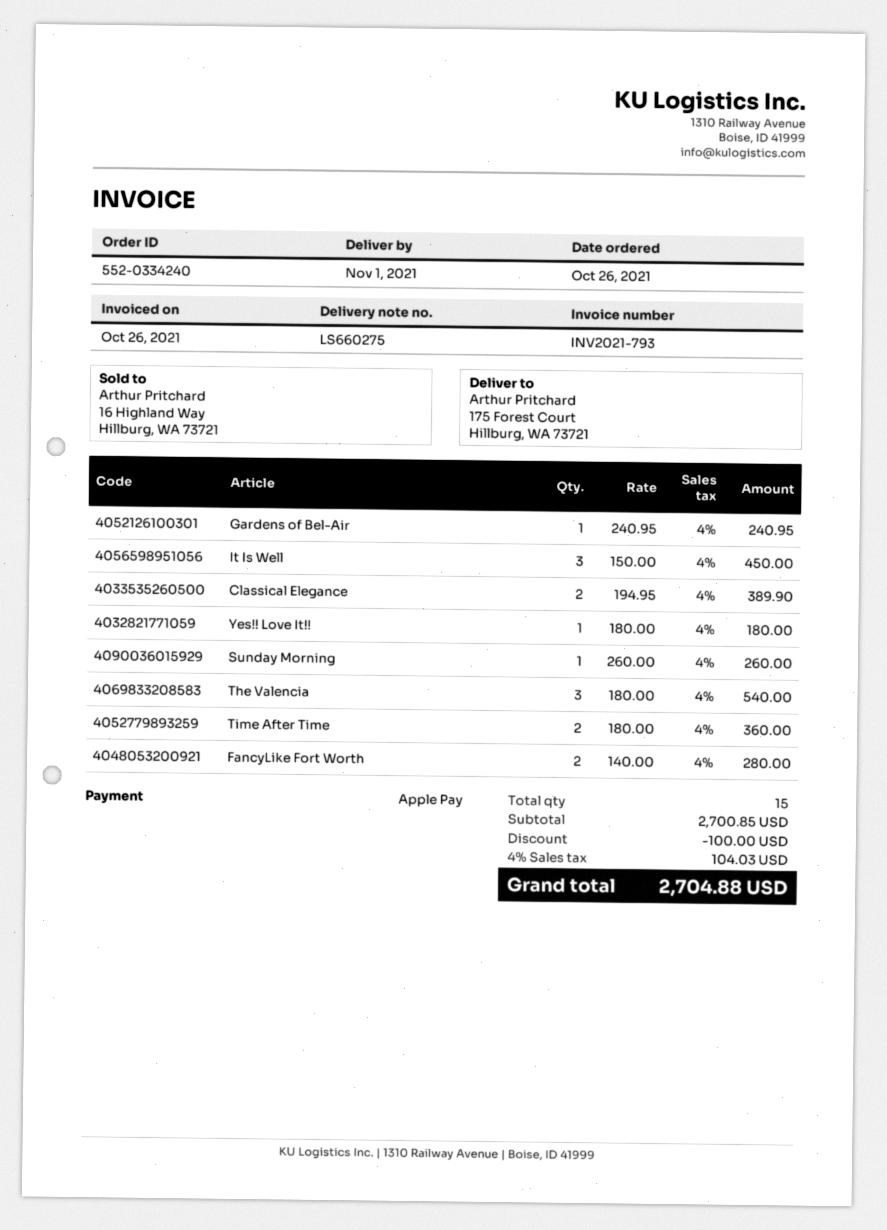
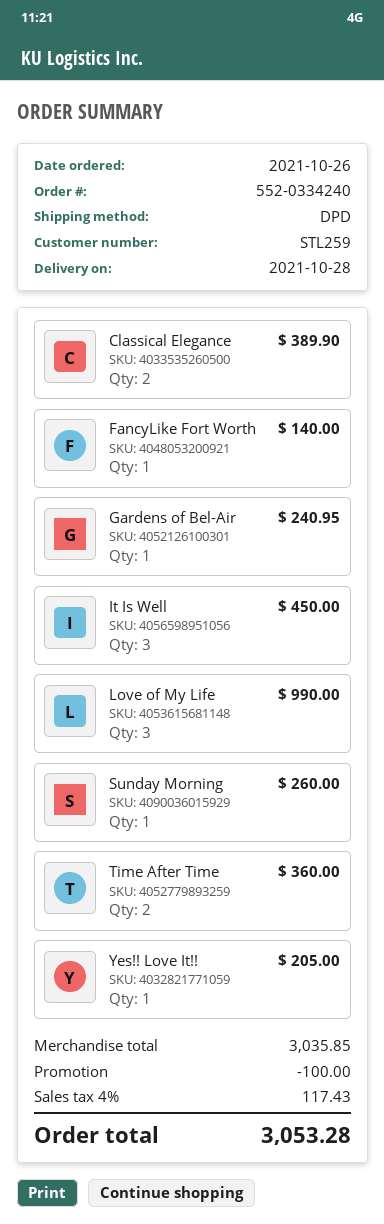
delivery date: 2021-11-01 -> 2021-10-28
Yes!! Love It!!: 1 for 180.00 -> 1 for 205.00
The Valencia: 3 for 540.00 -> none
FancyLike Fort Worth: 2 for 280.00 -> 1 for 140.00
Love of My Life: none -> 3 for 990.00
subtotal: 2700.85 -> 3035.85
tax: 4% = 104.03 -> 4% = 117.43
total: 2704.88 -> 3053.28

